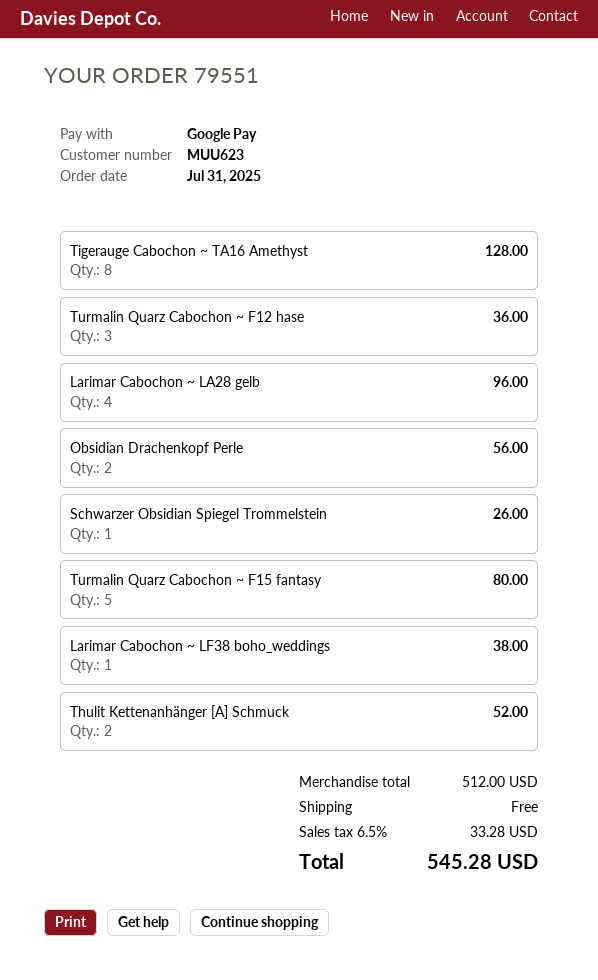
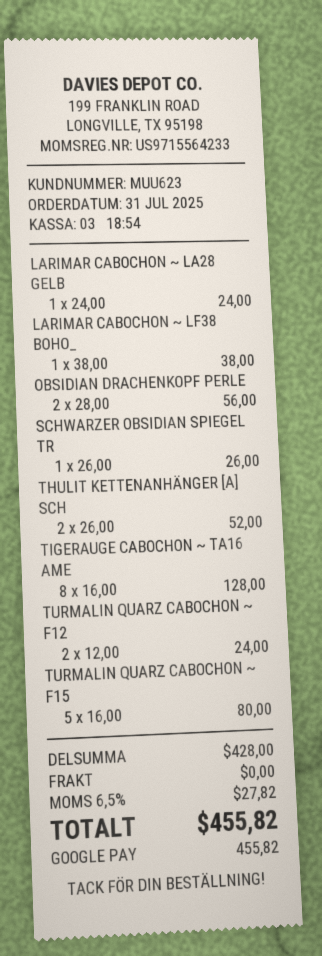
Turmalin Quarz Cabochon ~ F12 hase: 3 for 36.00 -> 2 for 24.00
Larimar Cabochon ~ LA28 gelb: 4 for 96.00 -> 1 for 24.00
subtotal: 512.00 -> 428.00
tax: 6.5% = 33.28 -> 6.5% = 27.82
total: 545.28 -> 455.82

